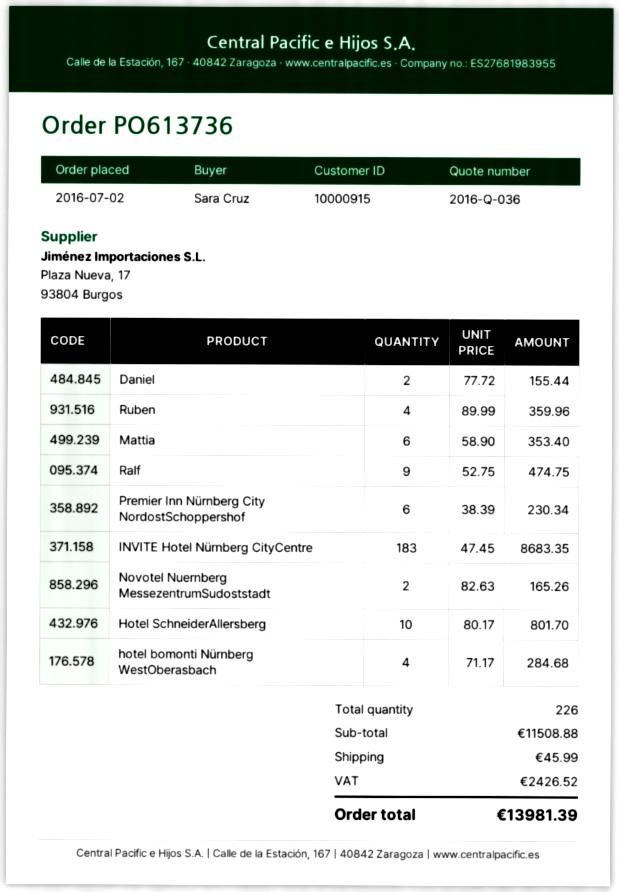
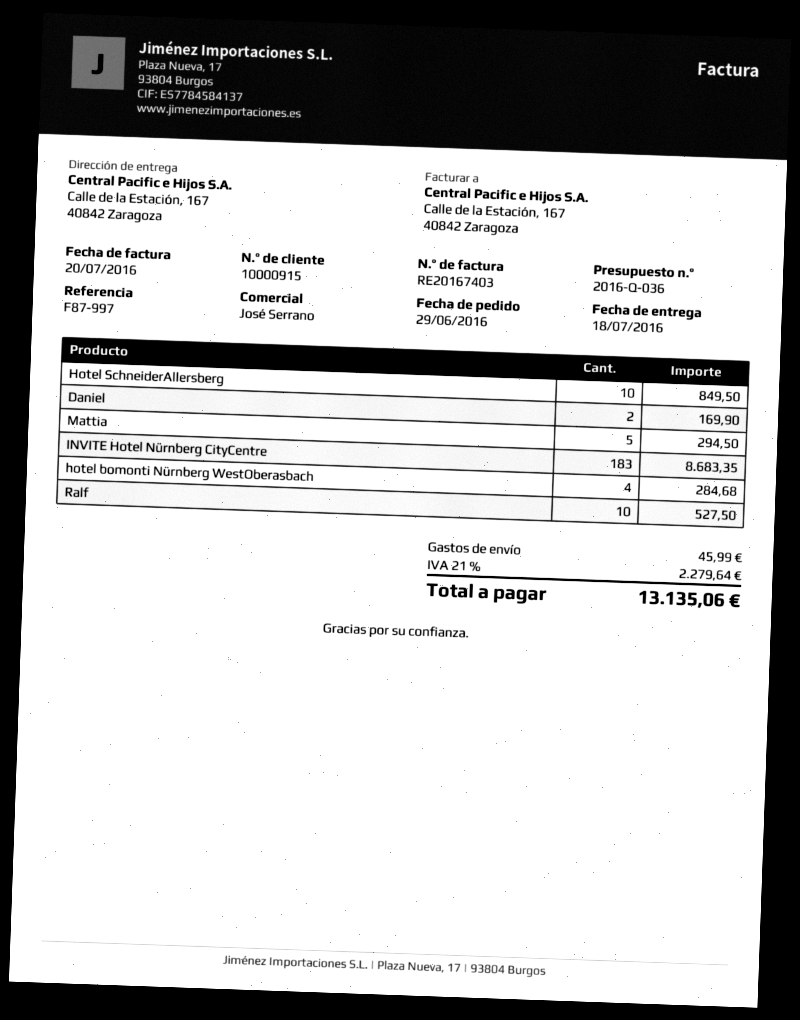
order date: 2016-07-02 -> 2016-06-29
Daniel: 2 for 155.44 -> 2 for 169.90
Ruben: 4 for 359.96 -> none
Mattia: 6 for 353.40 -> 5 for 294.50
Ralf: 9 for 474.75 -> 10 for 527.50
Premier Inn Nürnberg City NordostSchoppershof: 6 for 230.34 -> none
Novotel Nuernberg MessezentrumSudoststadt: 2 for 165.26 -> none
Hotel SchneiderAllersberg: 10 for 801.70 -> 10 for 849.50
tax: 2426.52 -> 2279.64
total: 13981.39 -> 13135.06

